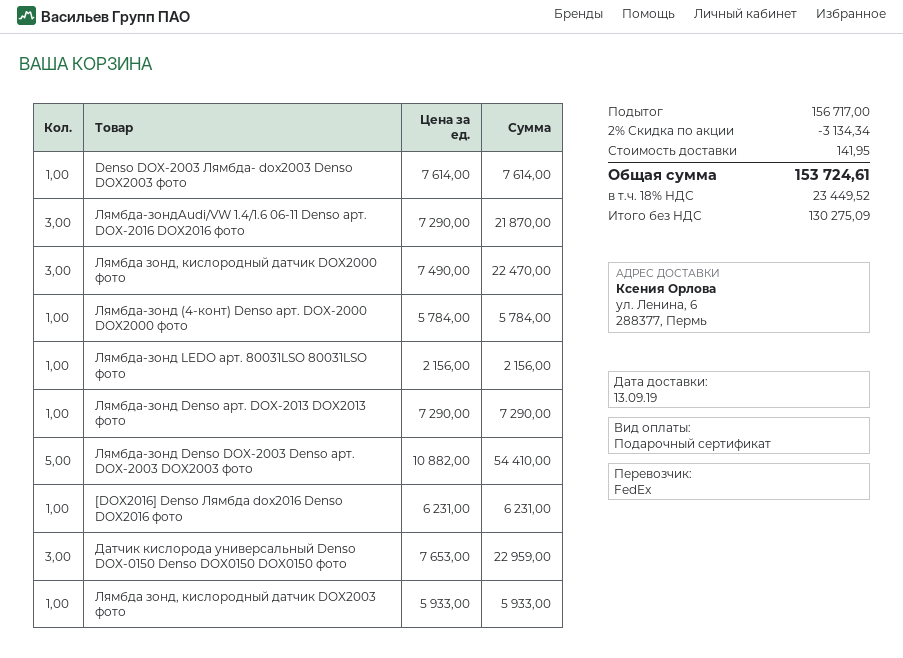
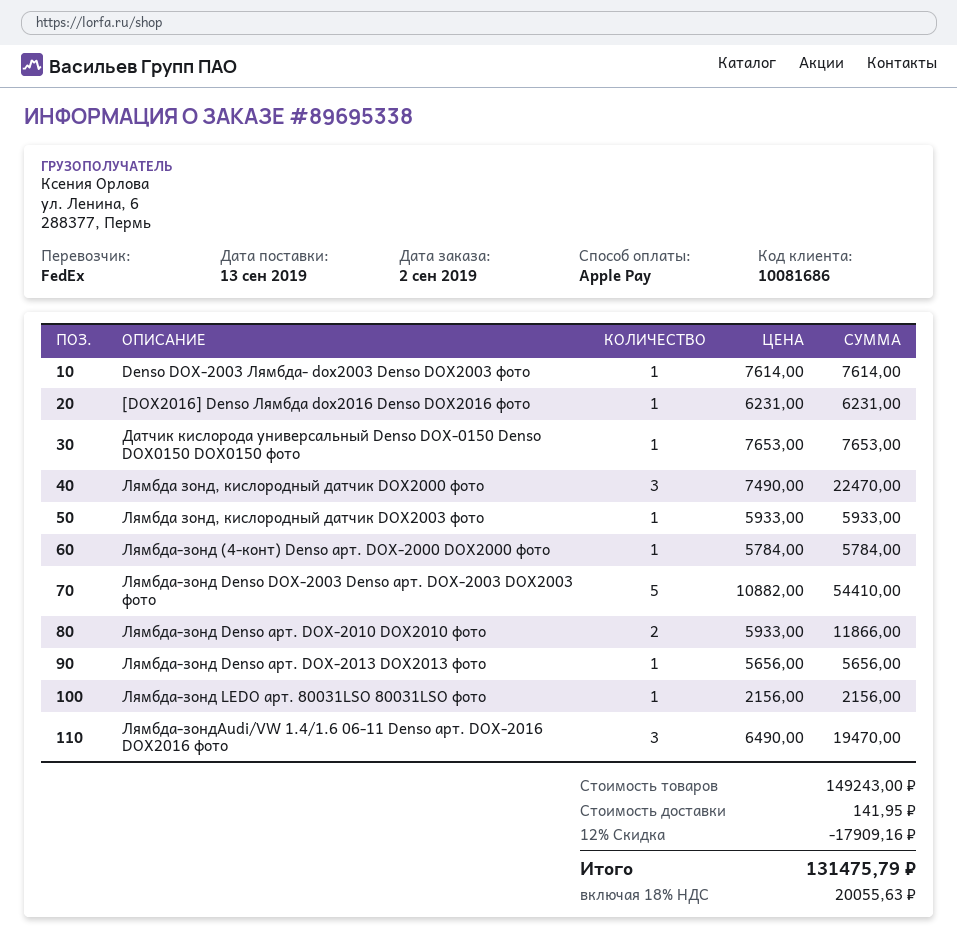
payment method: gift card -> Apple Pay
Лямбда-зондAudi/VW 1.4/1.6 06-11 Denso арт. DOX-2016 DOX2016 фото: 3 x 7290.00 = 21870.00 -> 3 x 6490.00 = 19470.00
Лямбда-зонд Denso арт. DOX-2013 DOX2013 фото: 1 x 7290.00 = 7290.00 -> 1 x 5656.00 = 5656.00
Датчик кислорода универсальный Denso DOX-0150 Denso DOX0150 DOX0150 фото: 3 x 7653.00 = 22959.00 -> 1 x 7653.00 = 7653.00
Лямбда-зонд Denso арт. DOX-2010 DOX2010 фото: none -> 2 x 5933.00 = 11866.00
subtotal: 156717.00 -> 149243.00
discount: 2% = 3134.34 -> 12% = 17909.16
tax: 18% = 23449.52 -> 18% = 20055.63
total: 153724.61 -> 131475.79

